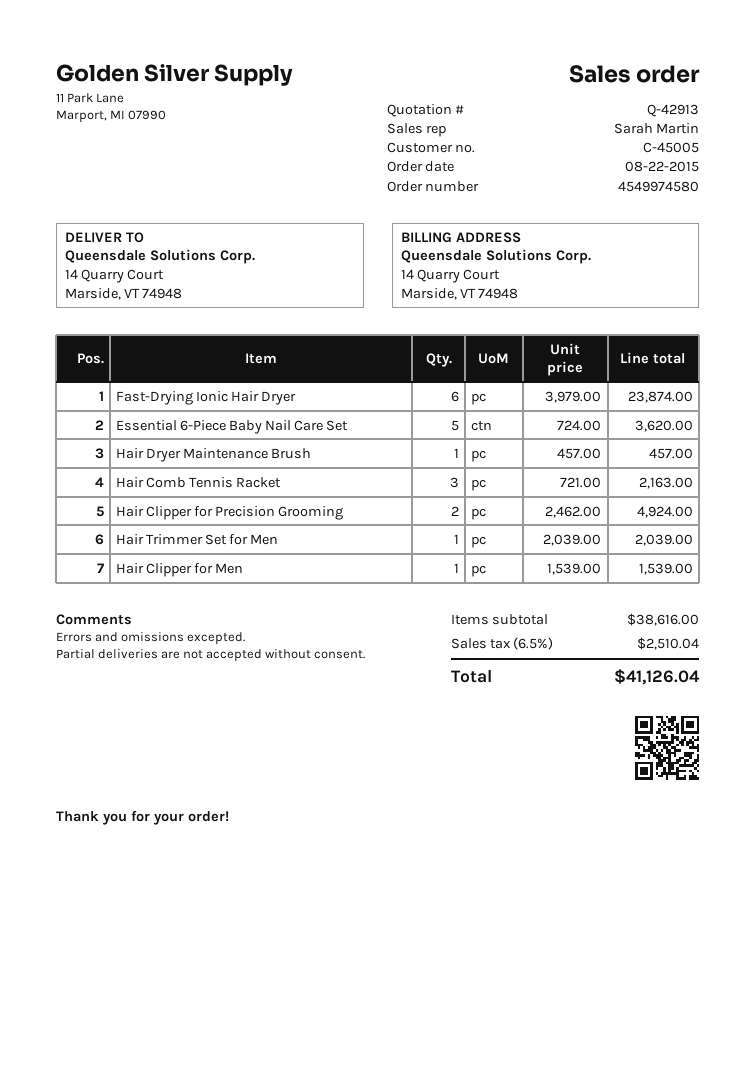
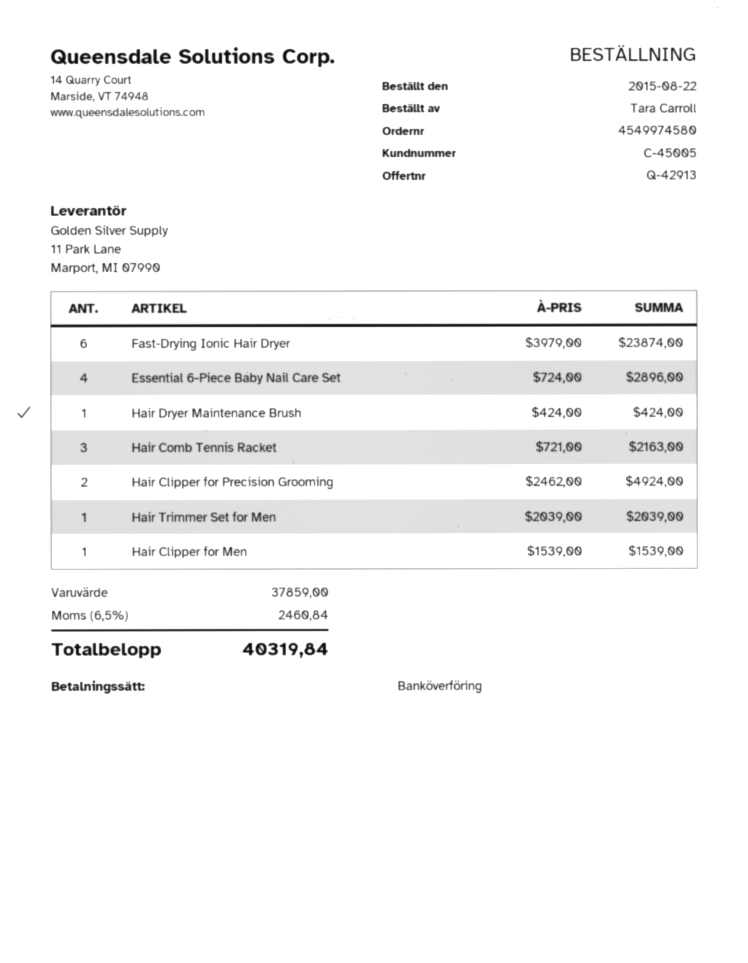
Essential 6-Piece Baby Nail Care Set: 5 x 724.00 = 3620.00 -> 4 x 724.00 = 2896.00
Hair Dryer Maintenance Brush: 1 x 457.00 = 457.00 -> 1 x 424.00 = 424.00
subtotal: 38616.00 -> 37859.00
tax: 6.5% = 2510.04 -> 6.5% = 2460.84
total: 41126.04 -> 40319.84

